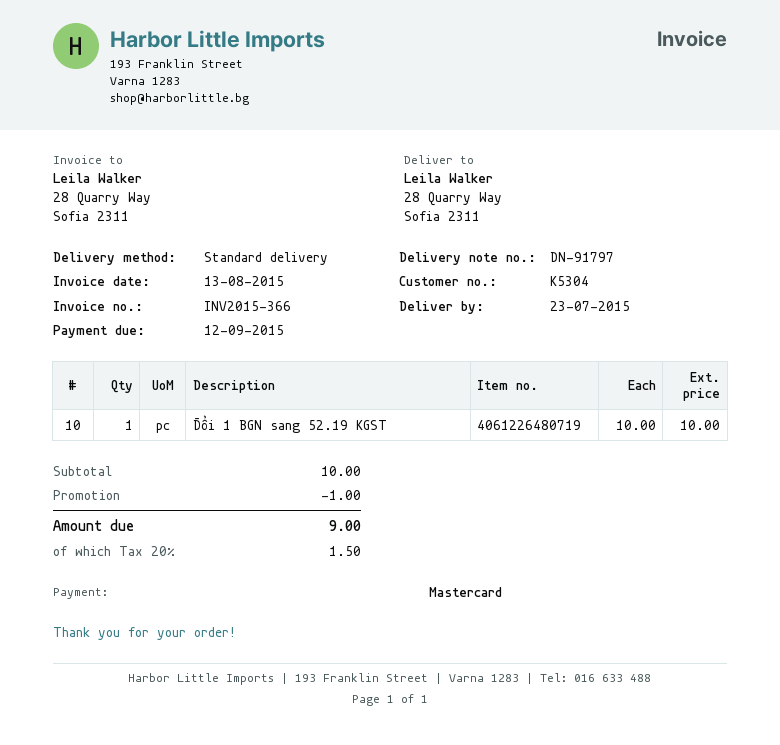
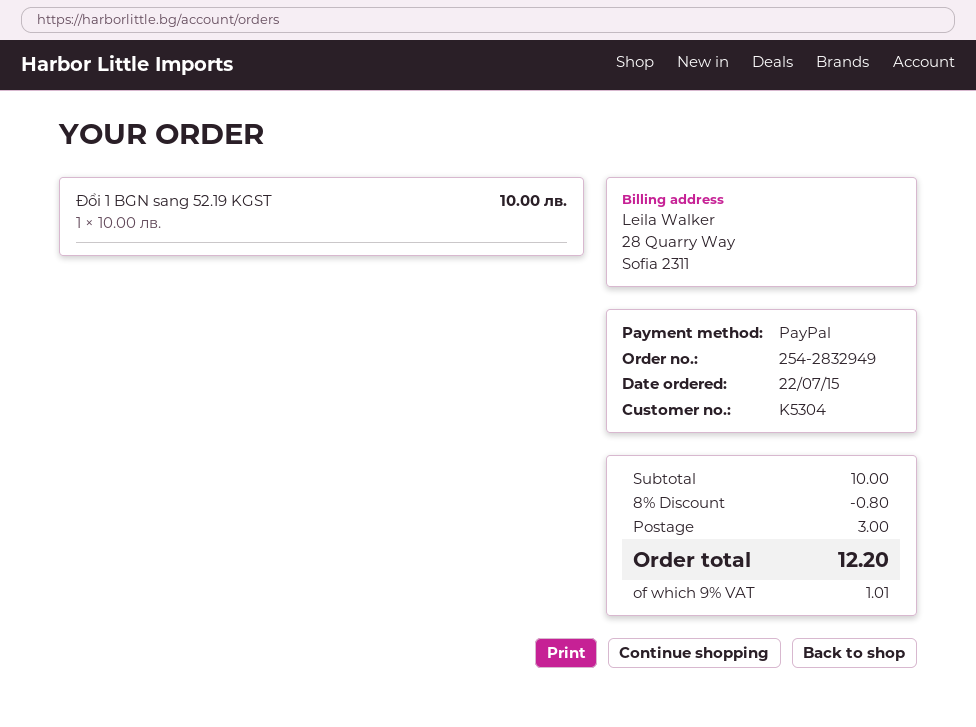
payment method: Mastercard -> PayPal
discount: 1.00 -> 0.80
shipping: none -> 3.00
tax: 20% = 1.50 -> 9% = 1.01
total: 9.00 -> 12.20

